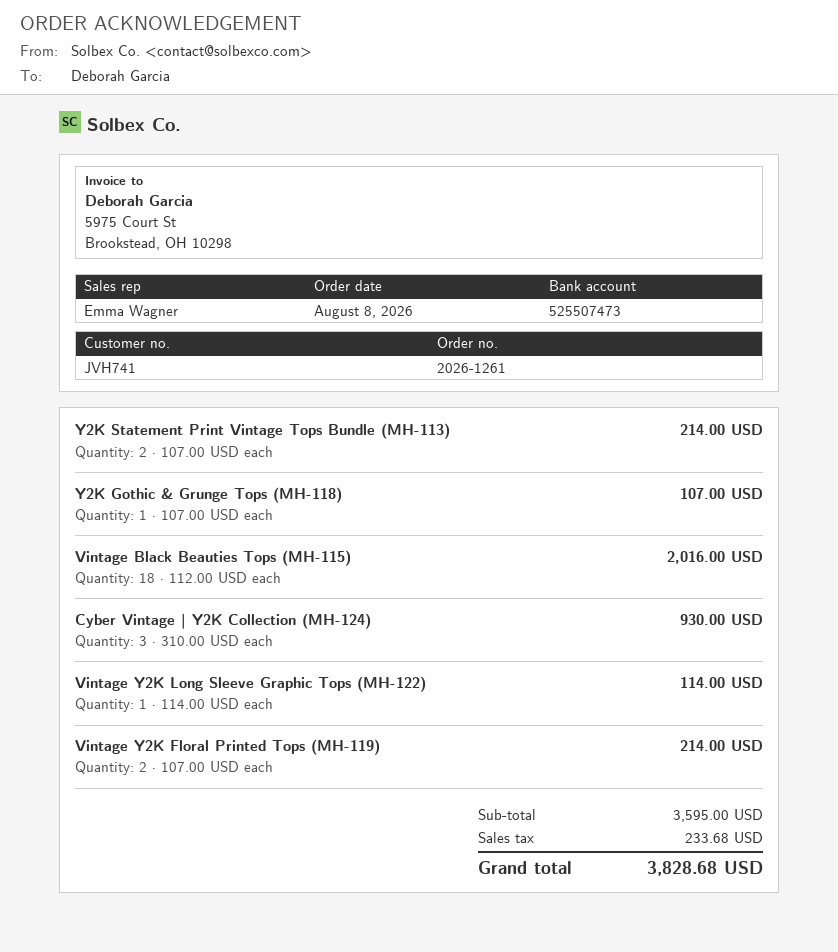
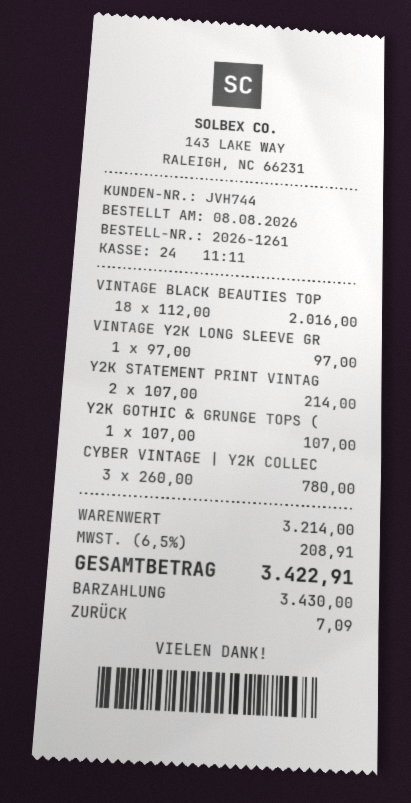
customer number: JVH741 -> JVH744
Cyber Vintage | Y2K Collection (MH-124): 3 x 310.00 = 930.00 -> 3 x 260.00 = 780.00
Vintage Y2K Long Sleeve Graphic Tops (MH-122): 1 x 114.00 = 114.00 -> 1 x 97.00 = 97.00
Vintage Y2K Floral Printed Tops (MH-119): 2 x 107.00 = 214.00 -> none
subtotal: 3595.00 -> 3214.00
tax: 233.68 -> 208.91
total: 3828.68 -> 3422.91

